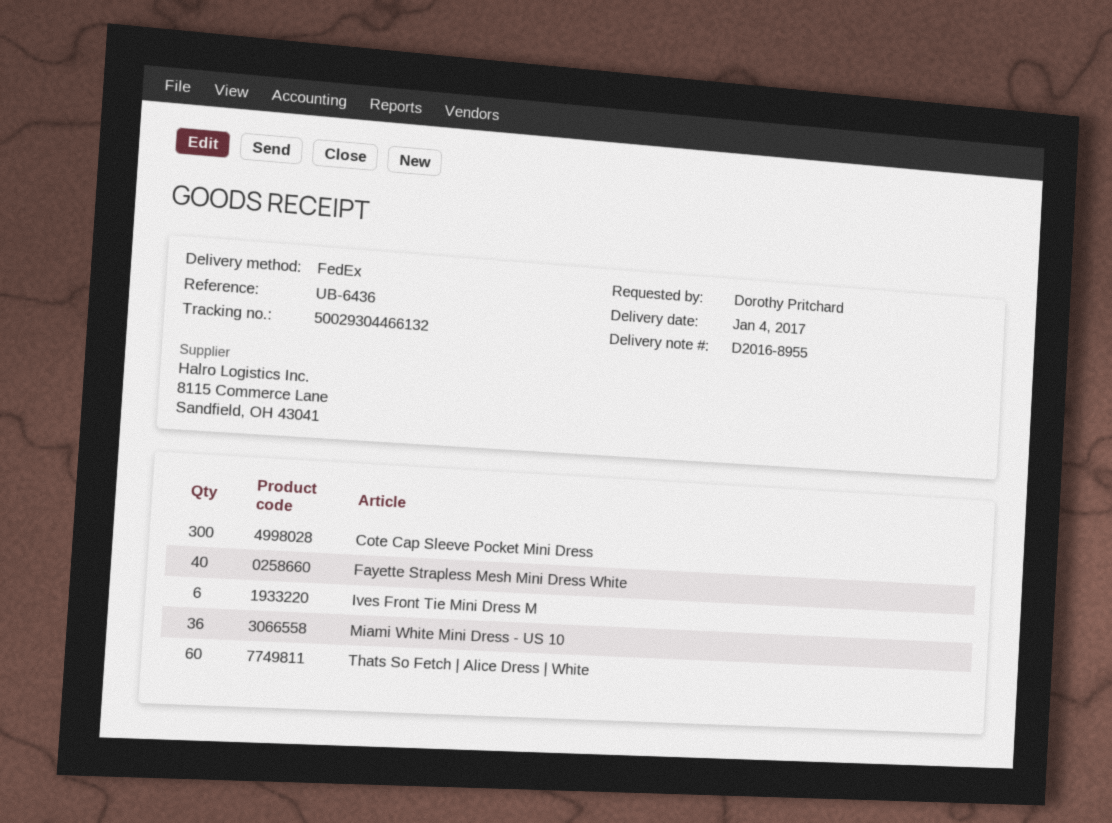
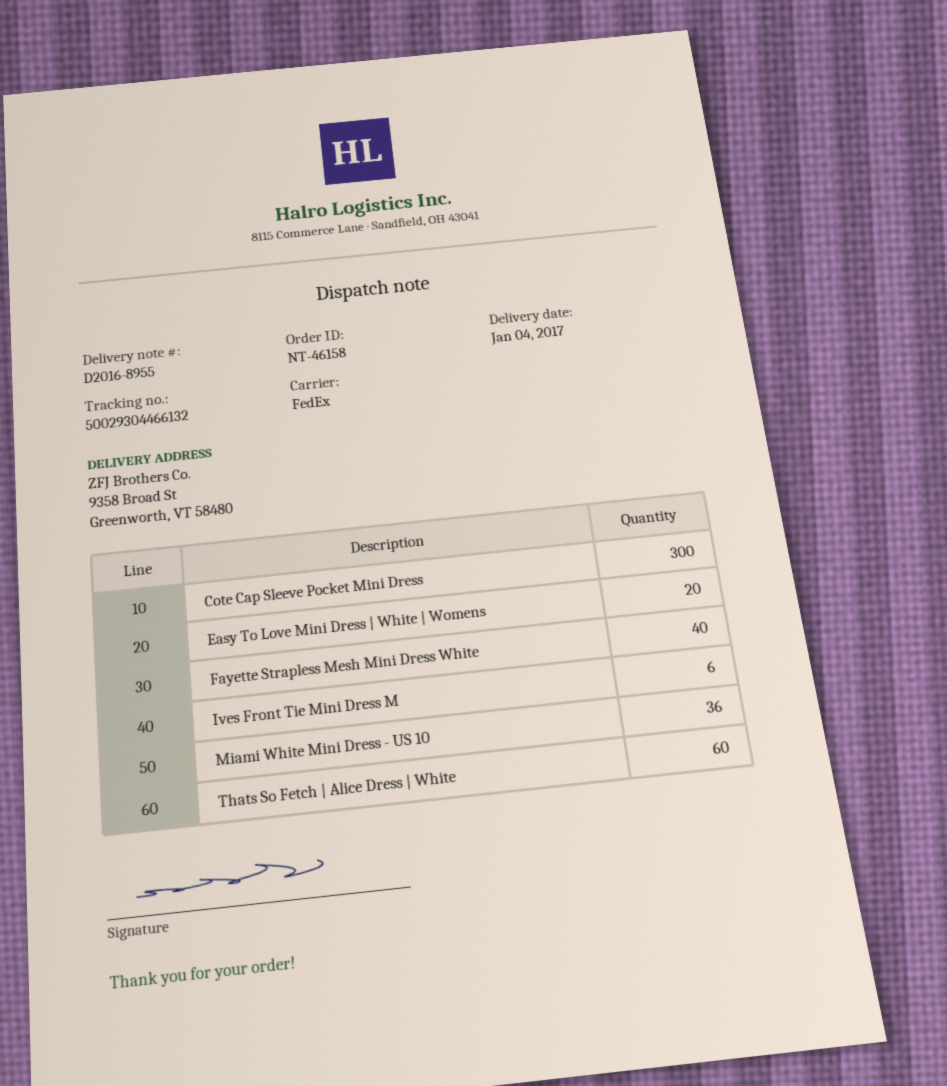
Easy To Love Mini Dress | White | Womens: none -> 20

